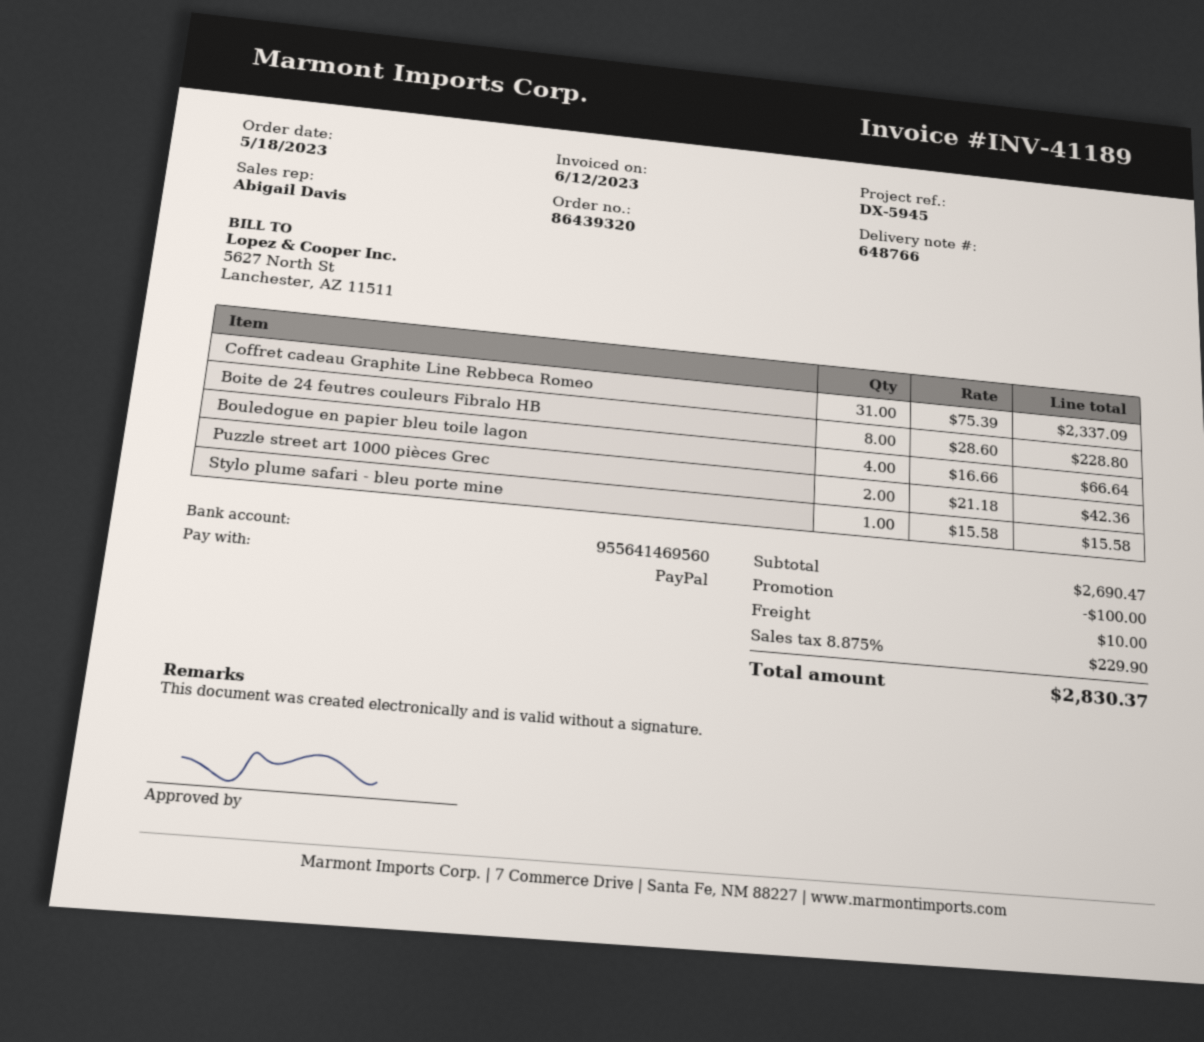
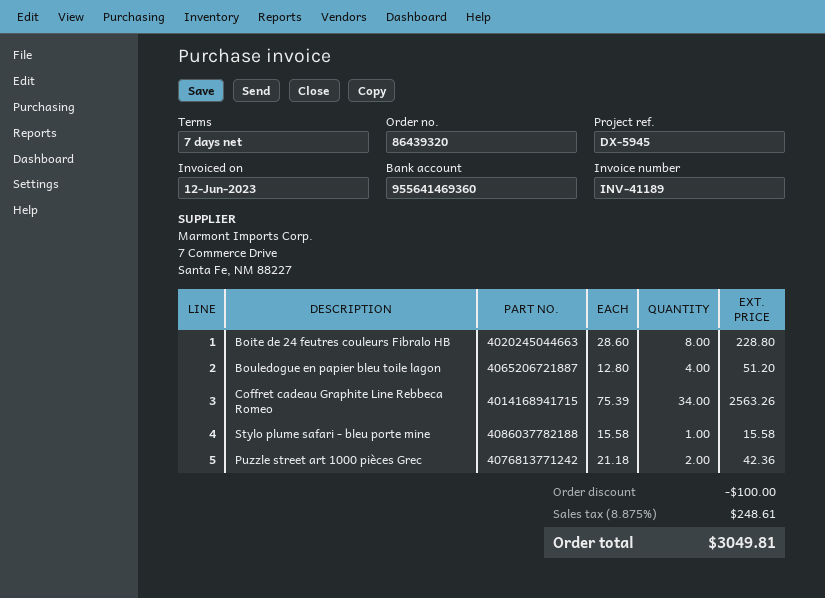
bank account: 955641469560 -> 955641469360
Coffret cadeau Graphite Line Rebbeca Romeo: 31 x 75.39 = 2337.09 -> 34 x 75.39 = 2563.26
Bouledogue en papier bleu toile lagon: 4 x 16.66 = 66.64 -> 4 x 12.80 = 51.20
shipping: 10.00 -> none
tax: 8.875% = 229.90 -> 8.875% = 248.61
total: 2830.37 -> 3049.81

